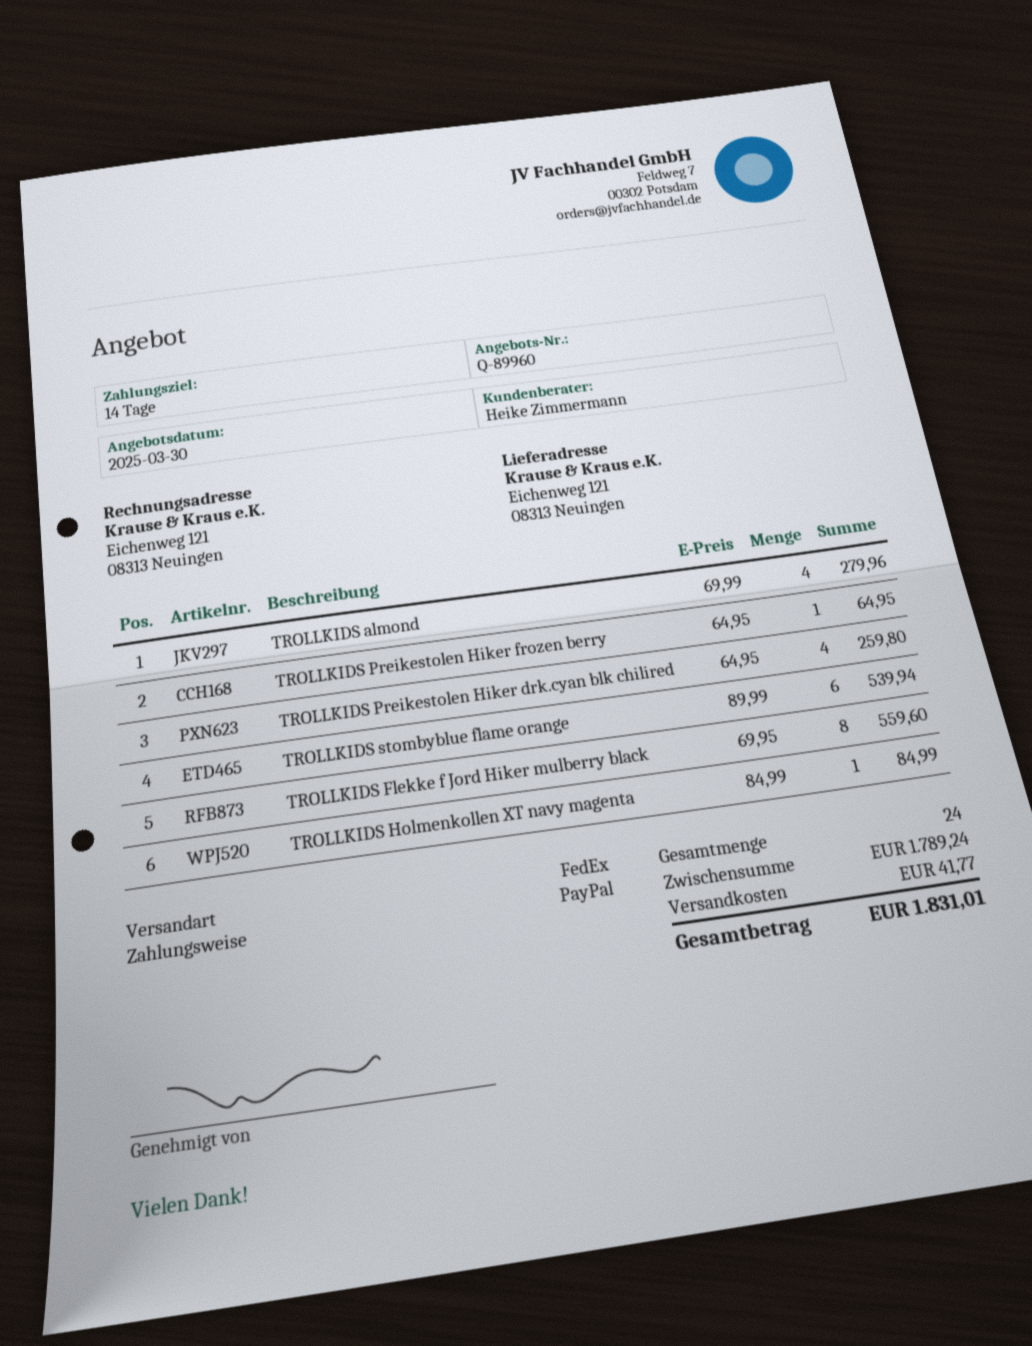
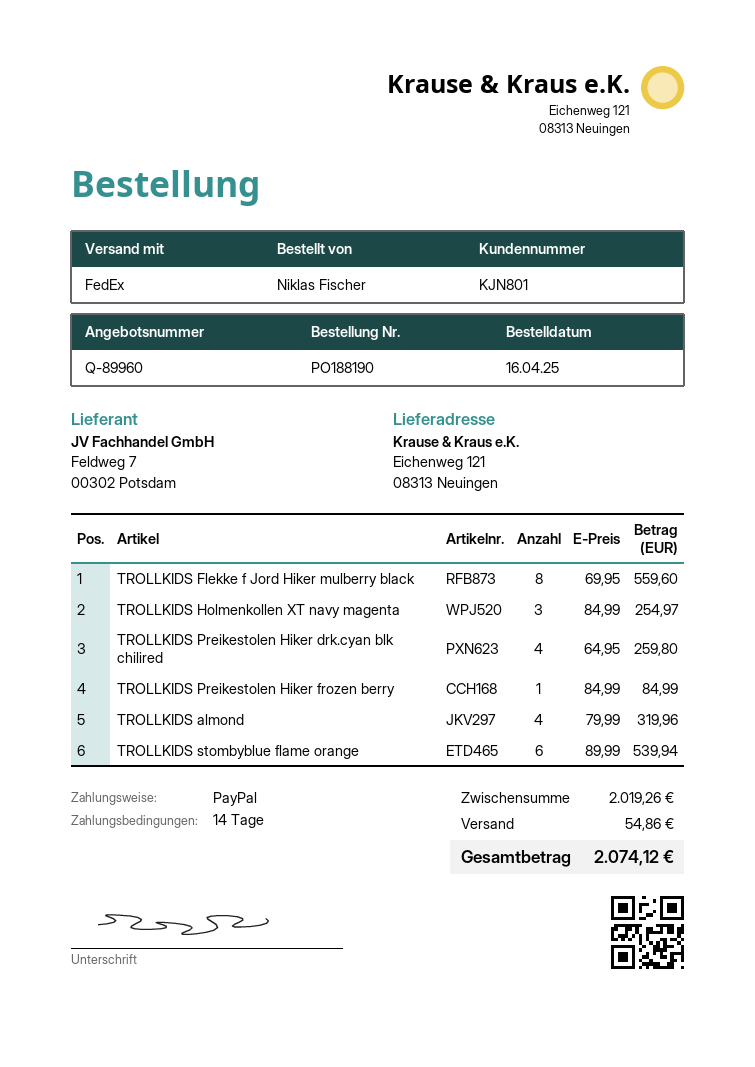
TROLLKIDS almond: 4 x 69.99 = 279.96 -> 4 x 79.99 = 319.96
TROLLKIDS Preikestolen Hiker frozen berry: 1 x 64.95 = 64.95 -> 1 x 84.99 = 84.99
TROLLKIDS Holmenkollen XT navy magenta: 1 x 84.99 = 84.99 -> 3 x 84.99 = 254.97
subtotal: 1789.24 -> 2019.26
shipping: 41.77 -> 54.86
total: 1831.01 -> 2074.12

